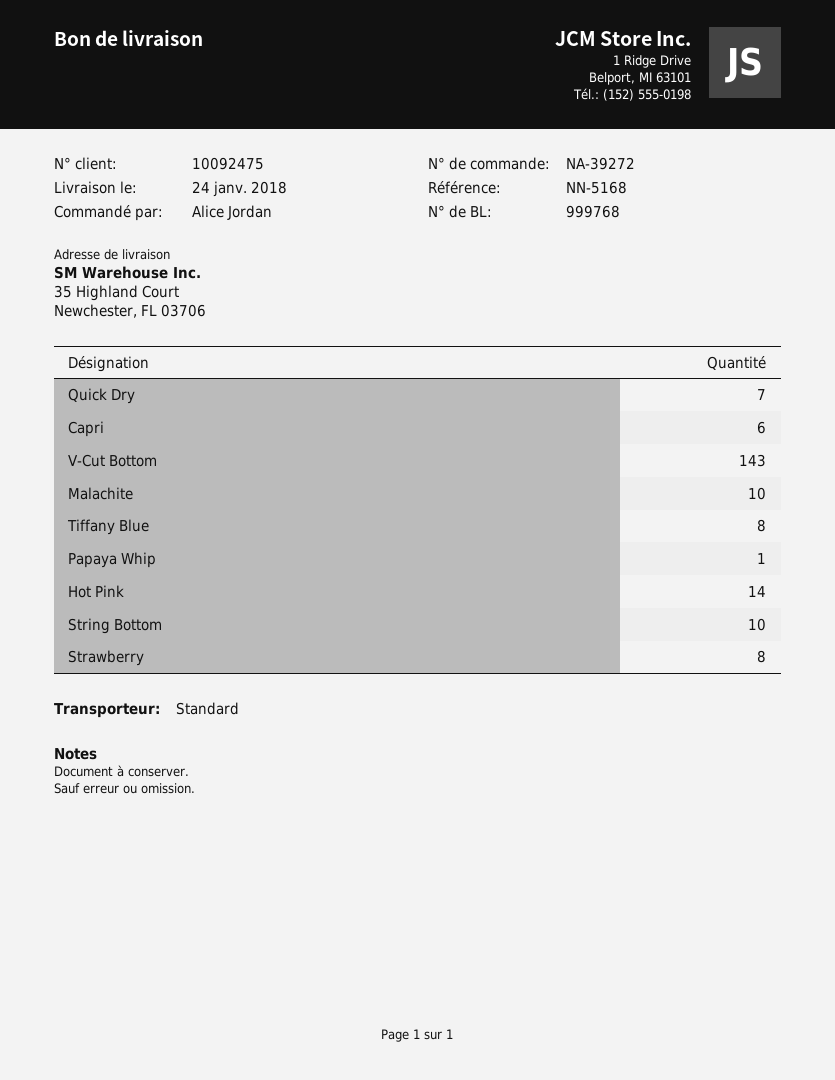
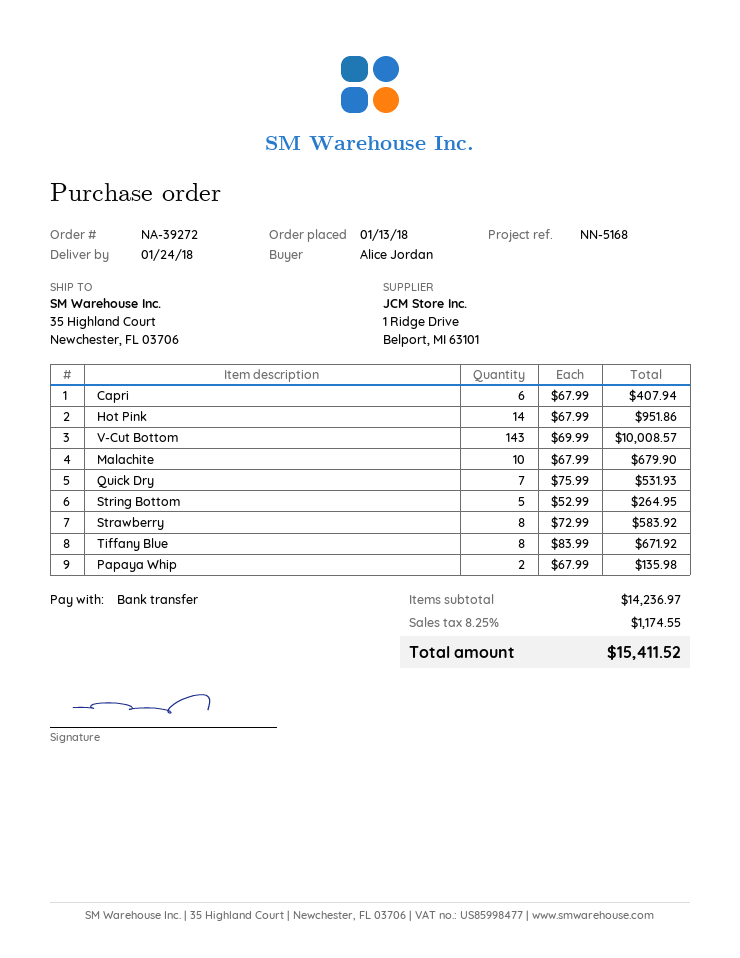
Papaya Whip: 1 -> 2
String Bottom: 10 -> 5

